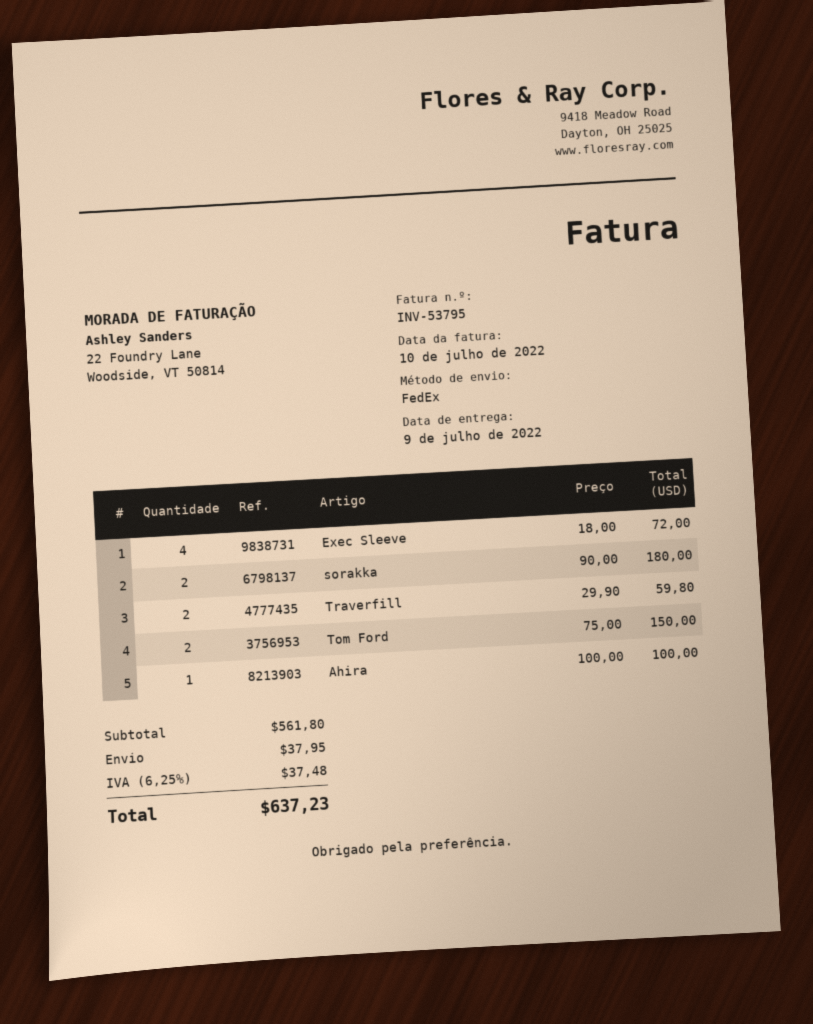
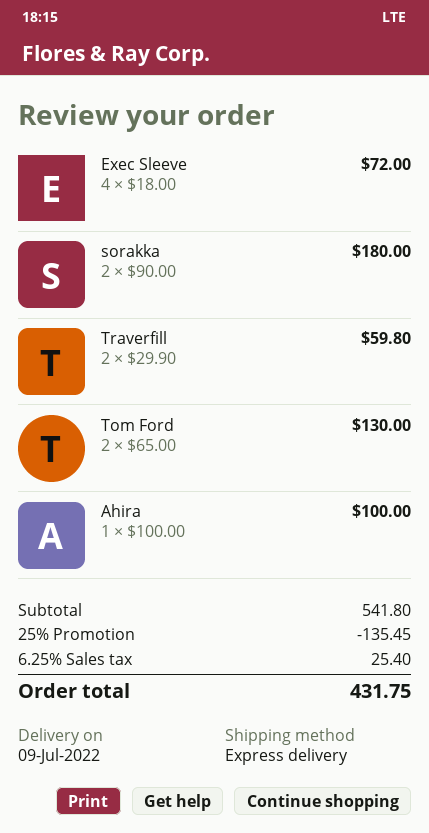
shipping method: FedEx -> express
Tom Ford: 2 x 75.00 = 150.00 -> 2 x 65.00 = 130.00
subtotal: 561.80 -> 541.80
discount: none -> 25% = 135.45
shipping: 37.95 -> none
tax: 6.25% = 37.48 -> 6.25% = 25.40
total: 637.23 -> 431.75

